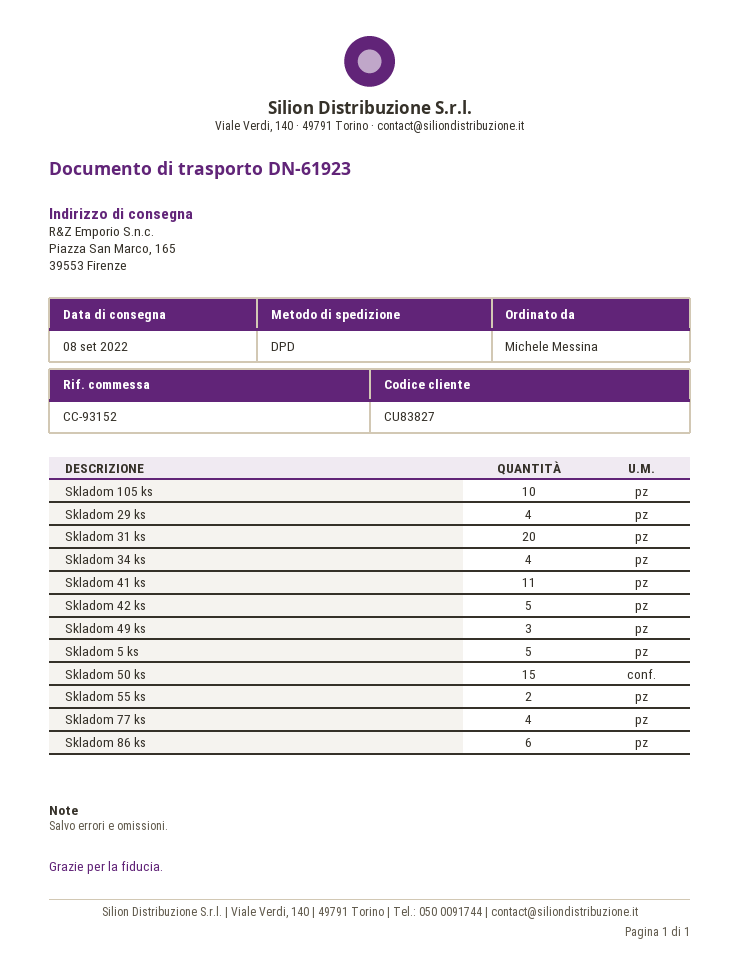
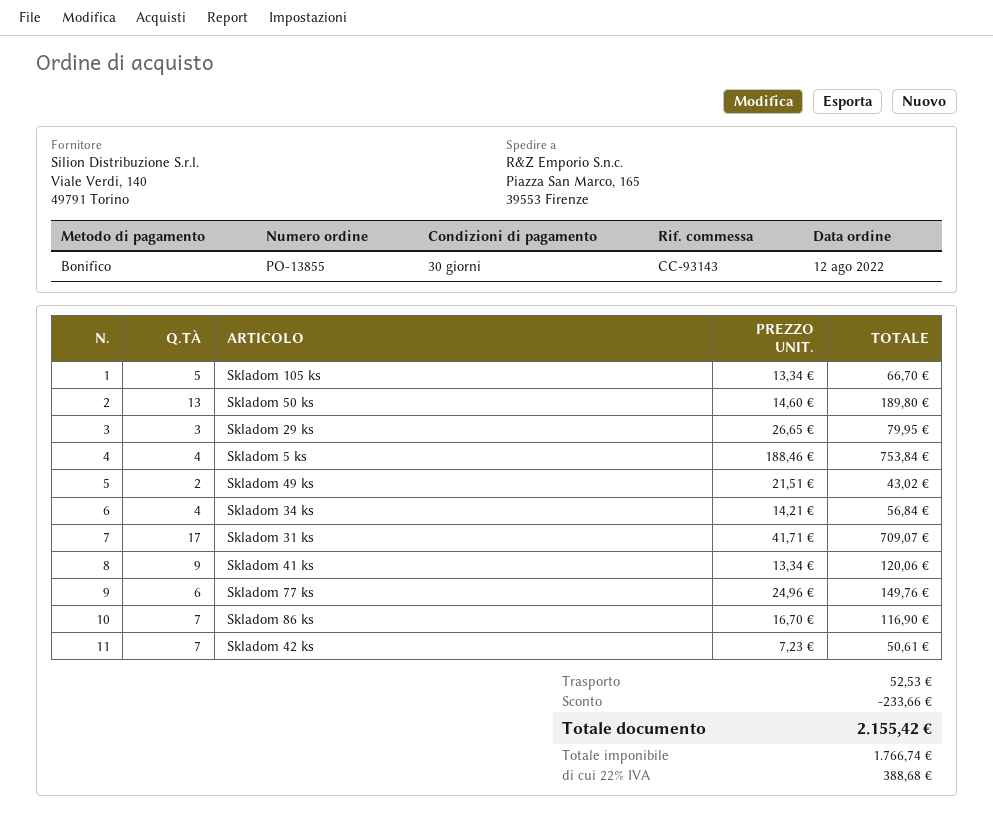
reference: CC-93152 -> CC-93143
Skladom 105 ks: 10 -> 5
Skladom 29 ks: 4 -> 3
Skladom 31 ks: 20 -> 17
Skladom 41 ks: 11 -> 9
Skladom 42 ks: 5 -> 7
Skladom 49 ks: 3 -> 2
Skladom 5 ks: 5 -> 4
Skladom 50 ks: 15 -> 13
Skladom 55 ks: 2 -> none
Skladom 77 ks: 4 -> 6
Skladom 86 ks: 6 -> 7

